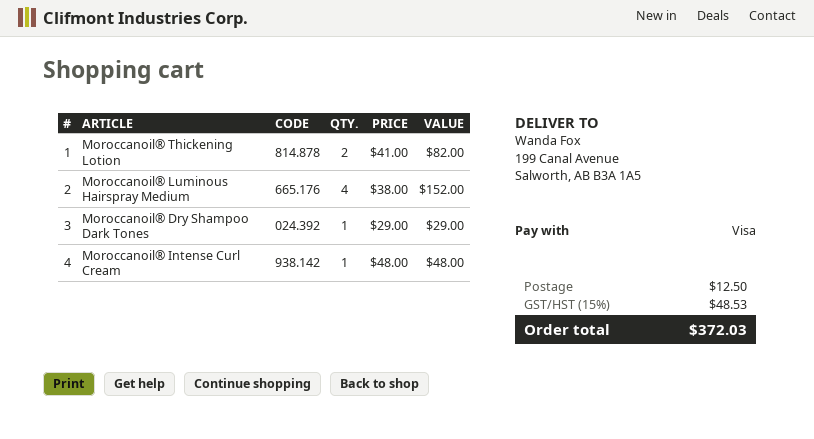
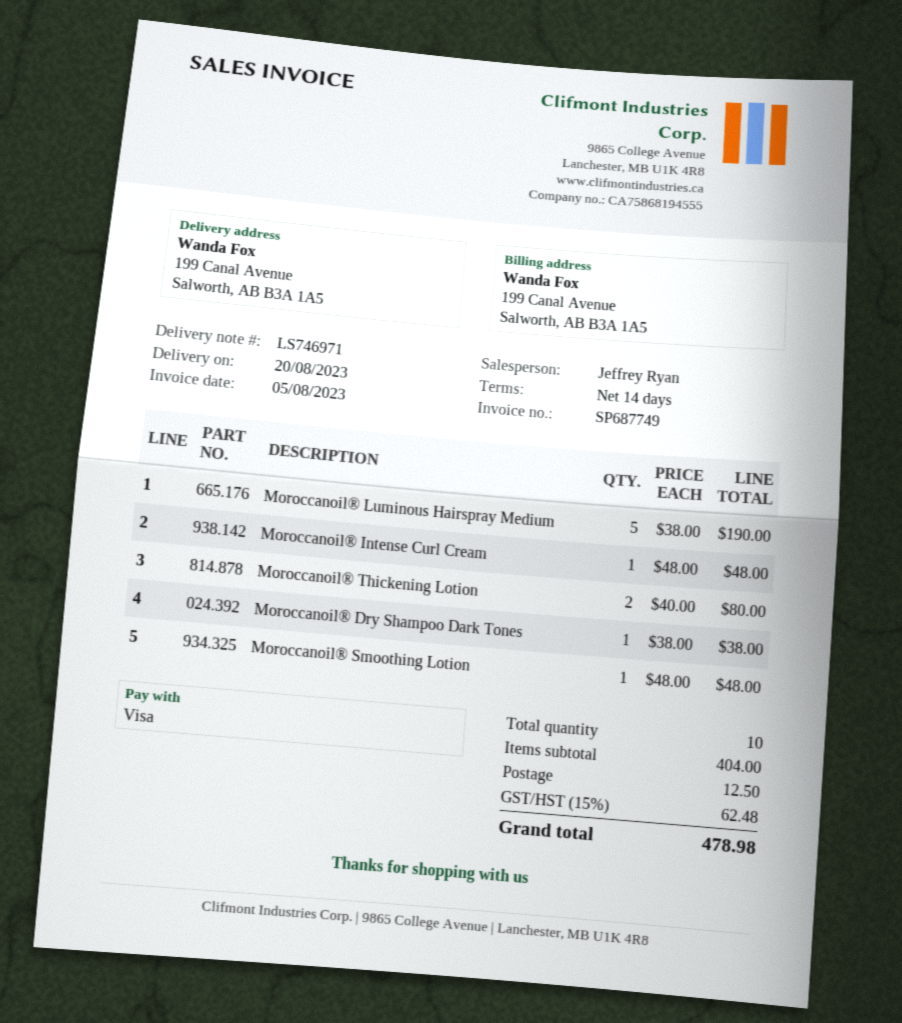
Moroccanoil® Thickening Lotion: 2 x 41.00 = 82.00 -> 2 x 40.00 = 80.00
Moroccanoil® Luminous Hairspray Medium: 4 x 38.00 = 152.00 -> 5 x 38.00 = 190.00
Moroccanoil® Dry Shampoo Dark Tones: 1 x 29.00 = 29.00 -> 1 x 38.00 = 38.00
Moroccanoil® Smoothing Lotion: none -> 1 x 48.00 = 48.00
tax: 15% = 48.53 -> 15% = 62.48
total: 372.03 -> 478.98

